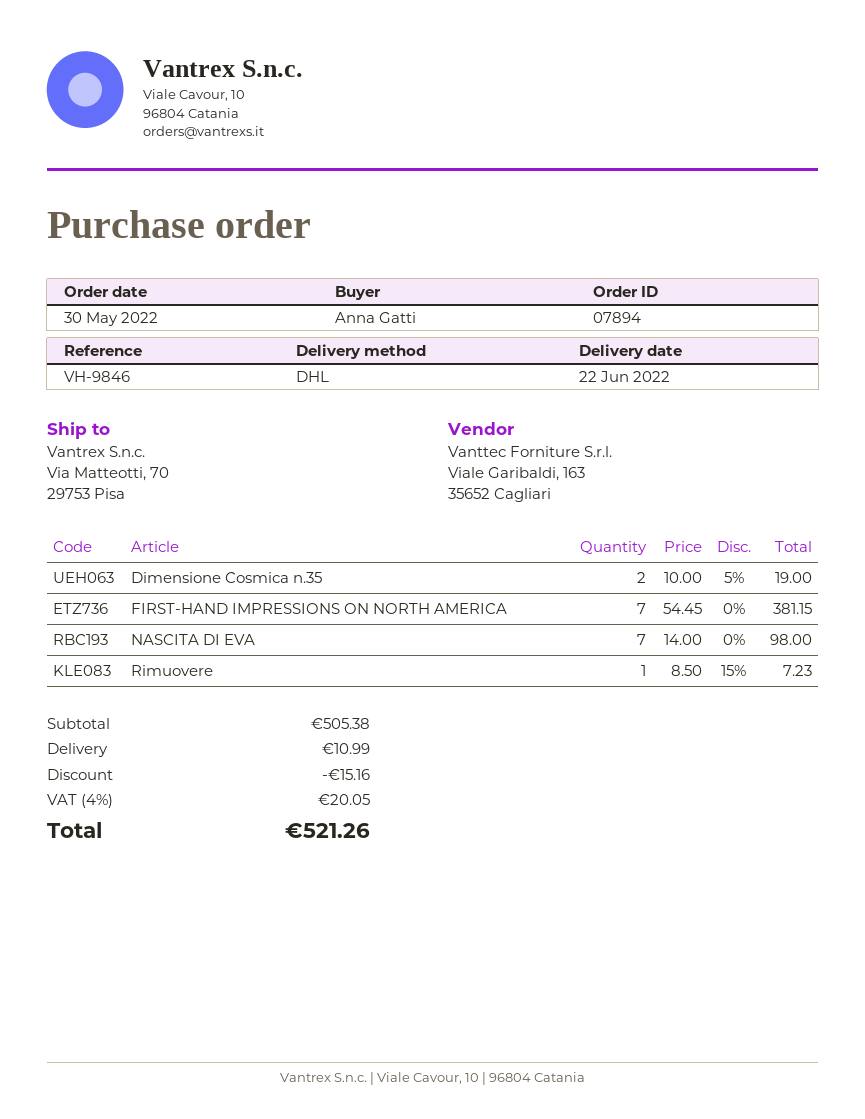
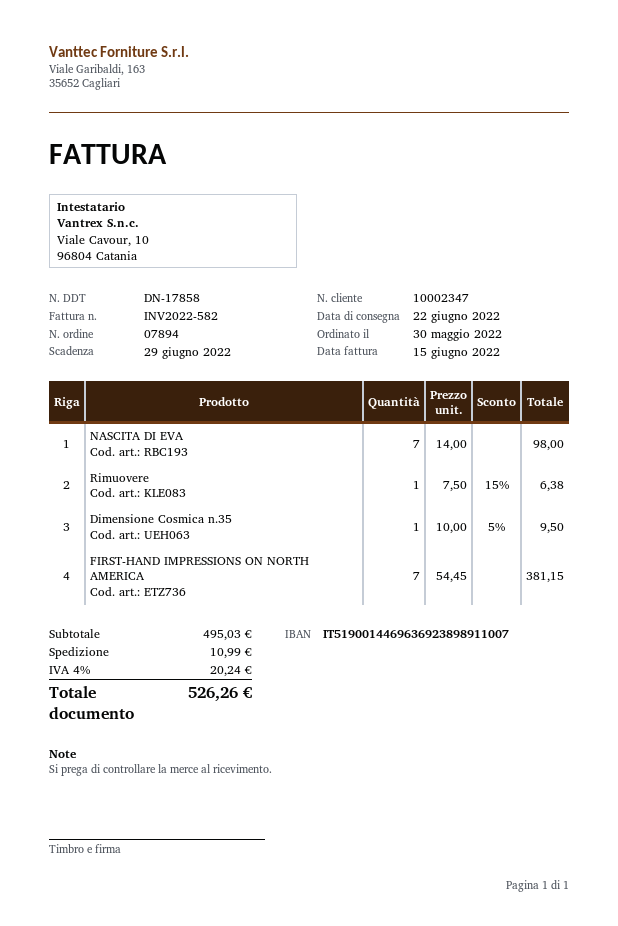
Dimensione Cosmica n.35: 2 x 10.00 - 5% = 19.00 -> 1 x 10.00 - 5% = 9.50
Rimuovere: 1 x 8.50 - 15% = 7.23 -> 1 x 7.50 - 15% = 6.38
subtotal: 505.38 -> 495.03
discount: 15.16 -> none
tax: 4% = 20.05 -> 4% = 20.24
total: 521.26 -> 526.26

